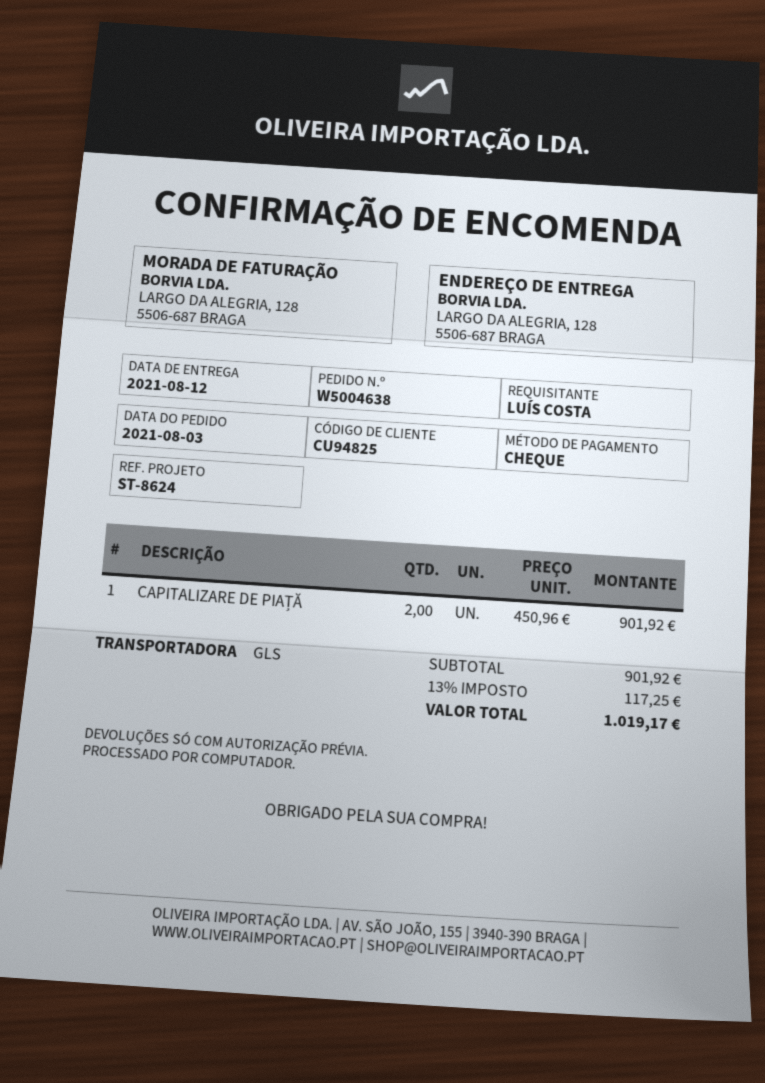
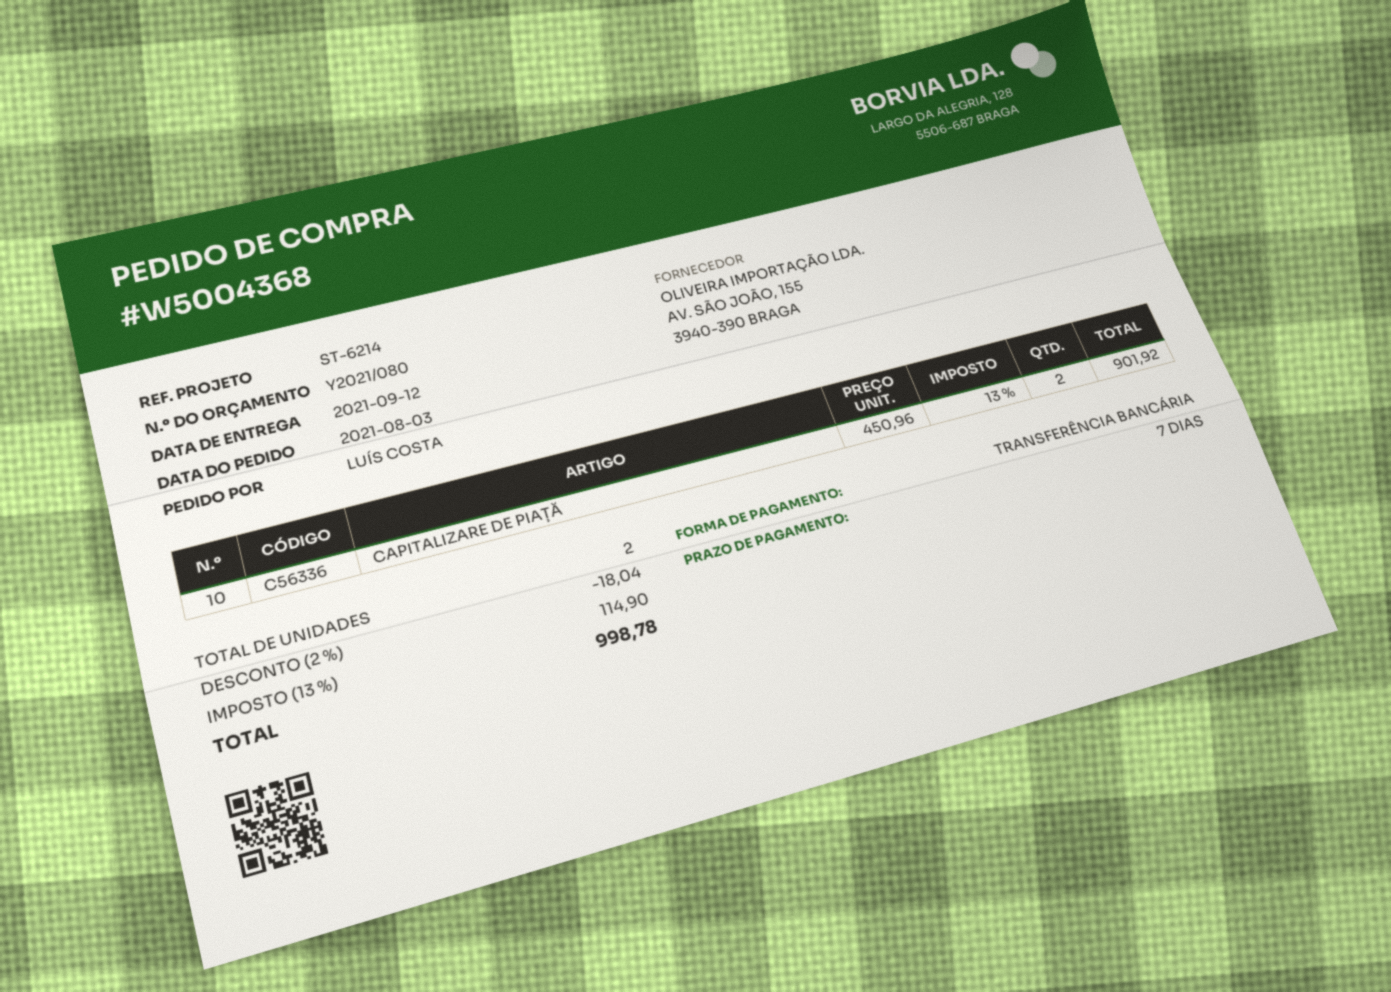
order number: W5004638 -> W5004368
delivery date: 2021-08-12 -> 2021-09-12
reference: ST-8624 -> ST-6214
payment method: cheque -> bank transfer
discount: none -> 2% = 18.04
tax: 13% = 117.25 -> 13% = 114.90
total: 1019.17 -> 998.78

